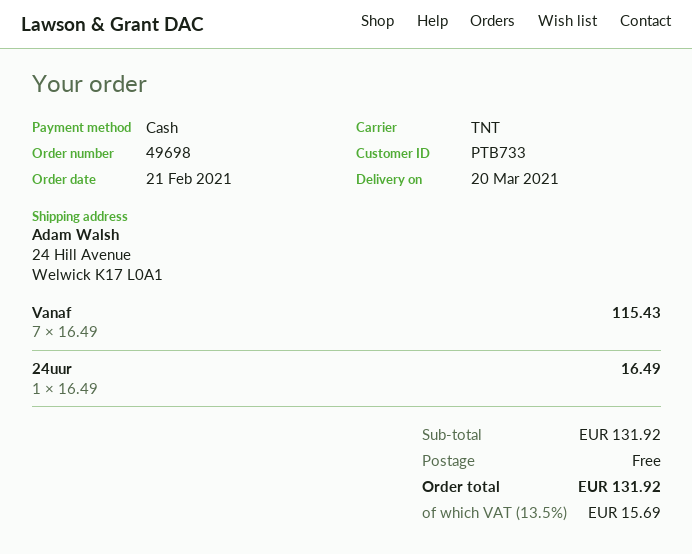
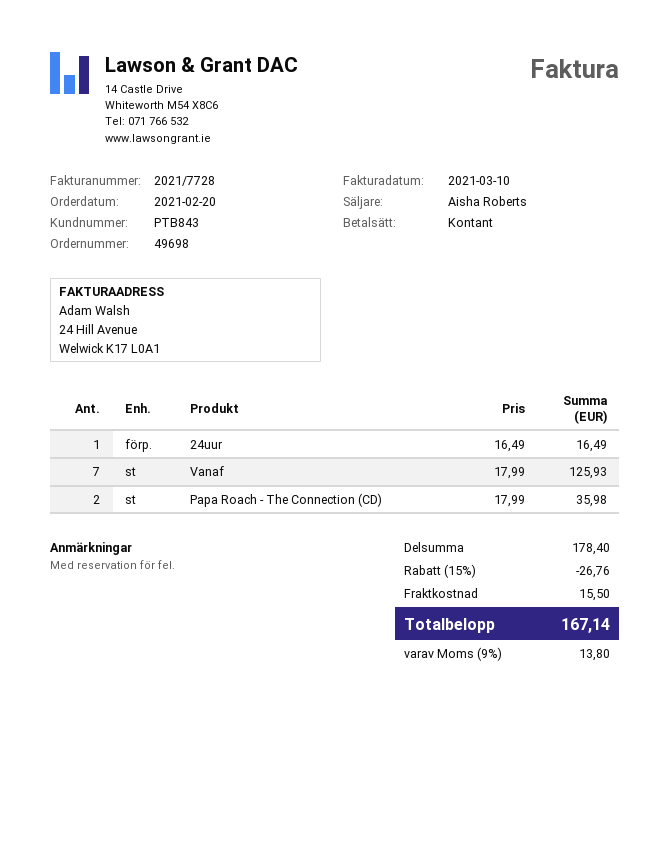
order date: 2021-02-21 -> 2021-02-20
customer number: PTB733 -> PTB843
Vanaf: 7 x 16.49 = 115.43 -> 7 x 17.99 = 125.93
Papa Roach - The Connection (CD): none -> 2 x 17.99 = 35.98
subtotal: 131.92 -> 178.40
discount: none -> 15% = 26.76
shipping: 0.00 -> 15.50
tax: 13.5% = 15.69 -> 9% = 13.80
total: 131.92 -> 167.14

